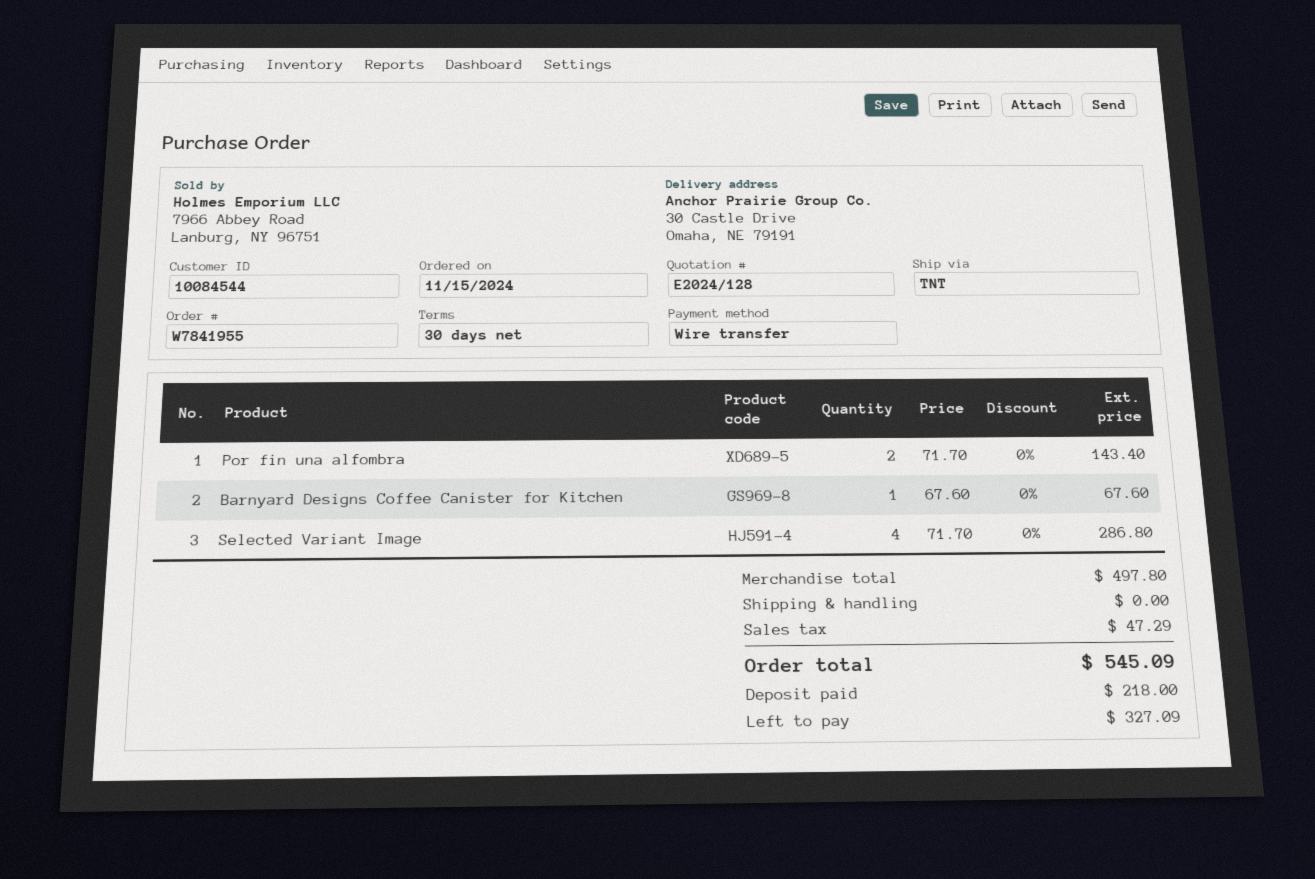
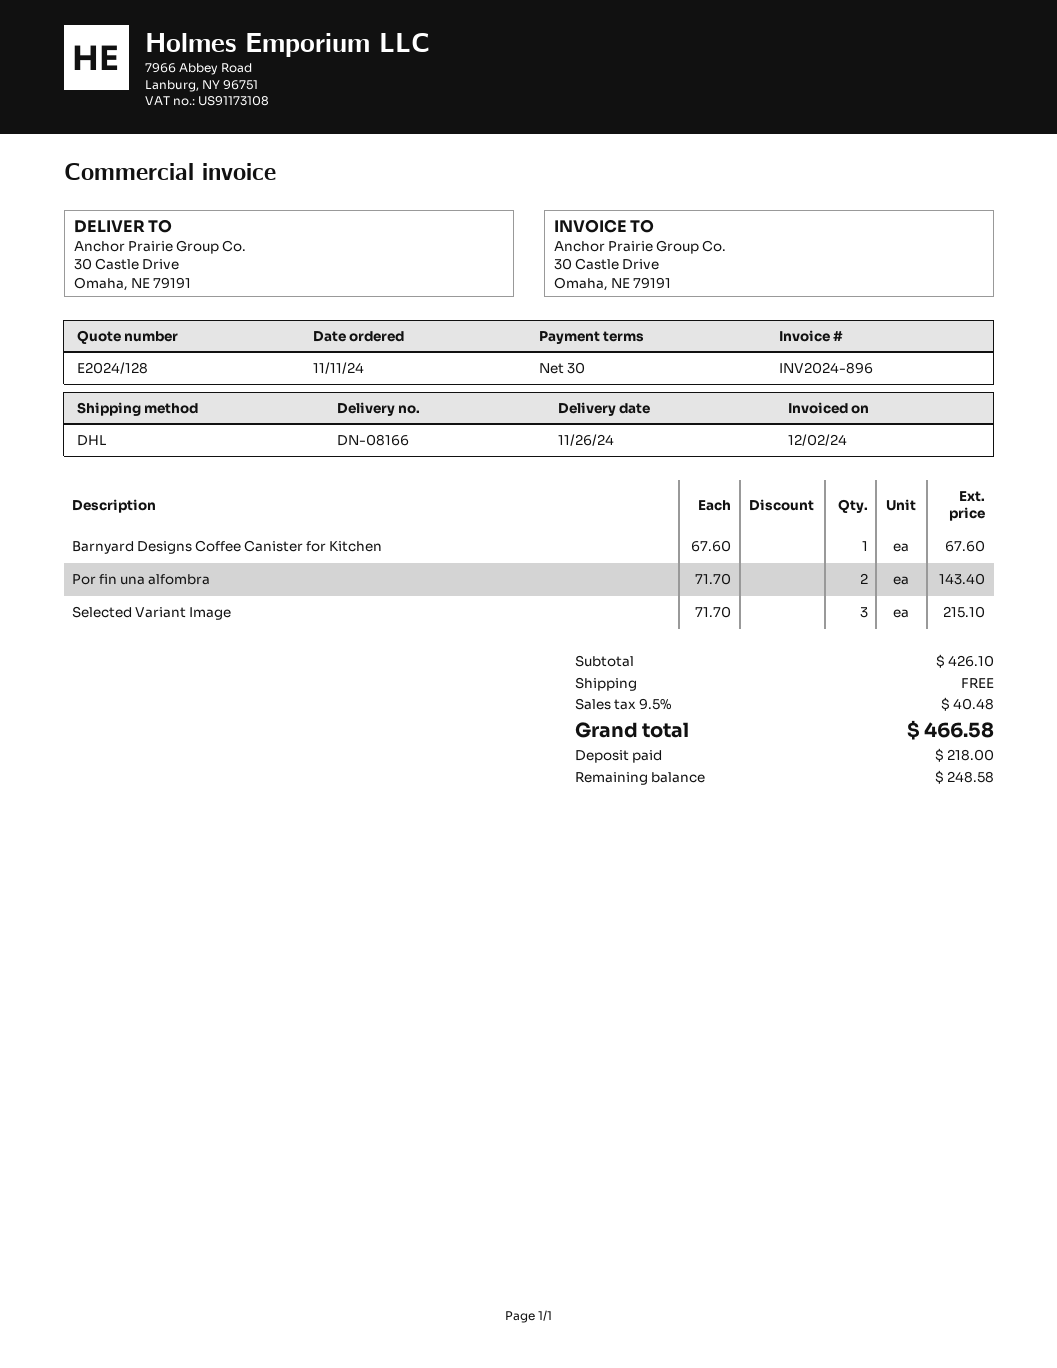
order date: 2024-11-15 -> 2024-11-11
shipping method: TNT -> DHL
Selected Variant Image: 4 x 71.70 = 286.80 -> 3 x 71.70 = 215.10
subtotal: 497.80 -> 426.10
tax: 47.29 -> 40.48
total: 545.09 -> 466.58
balance: 327.09 -> 248.58

